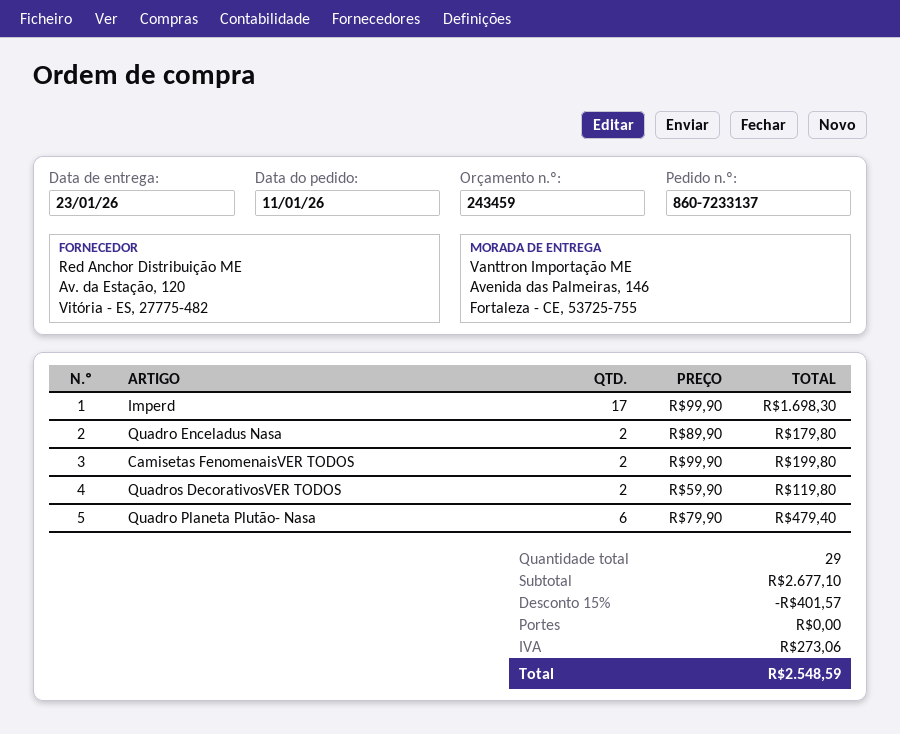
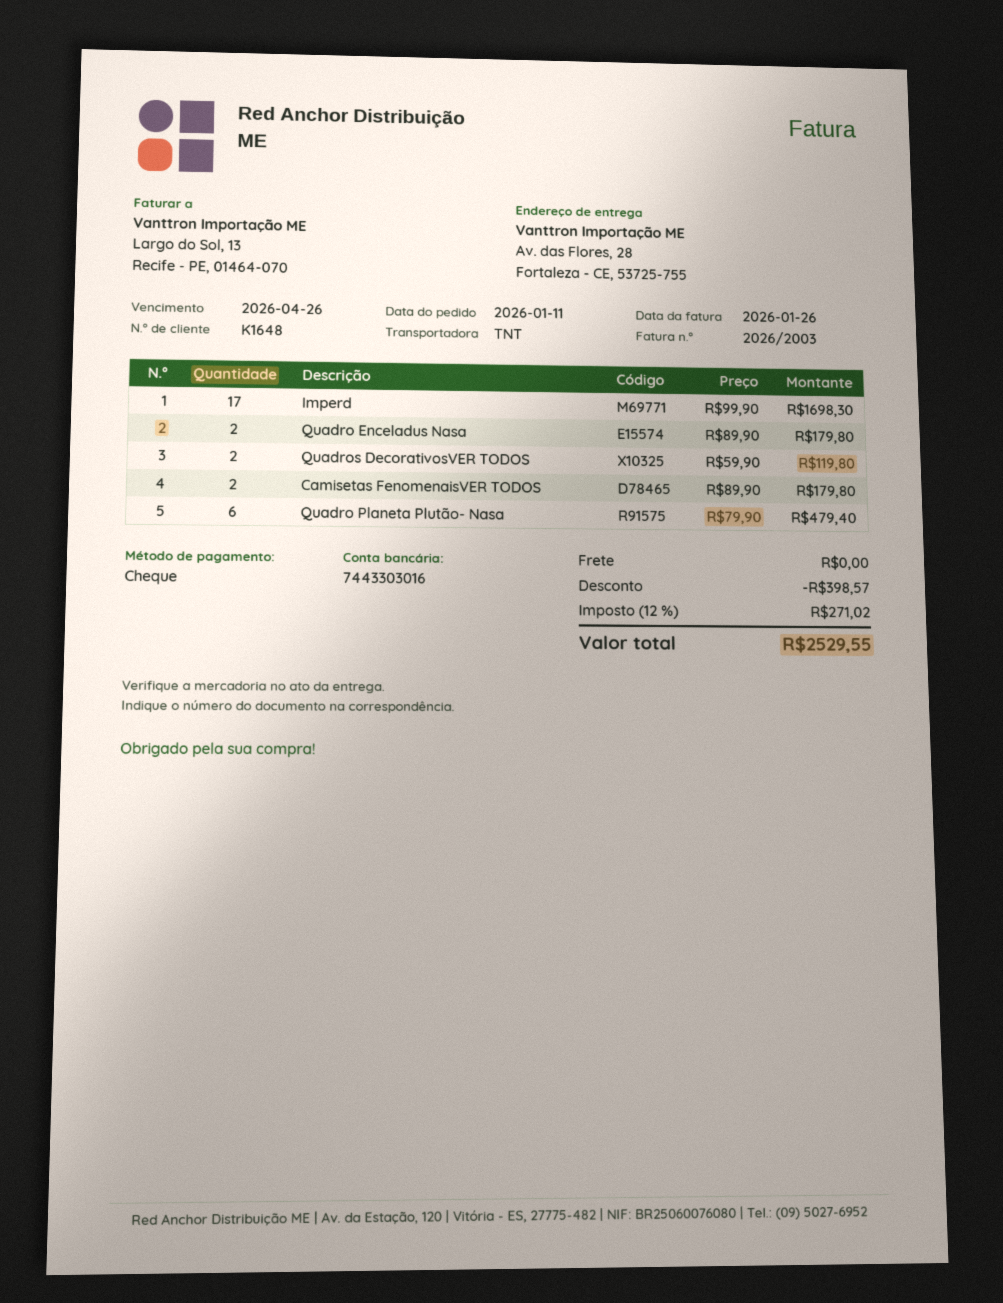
ship to: Avenida das Palmeiras, 146, Fortaleza - CE, 53725-755 -> Av. das Flores, 28, Fortaleza - CE, 53725-755
Camisetas FenomenaisVER TODOS: 2 x 99.90 = 199.80 -> 2 x 89.90 = 179.80
discount: 401.57 -> 398.57
tax: 273.06 -> 271.02
total: 2548.59 -> 2529.55

